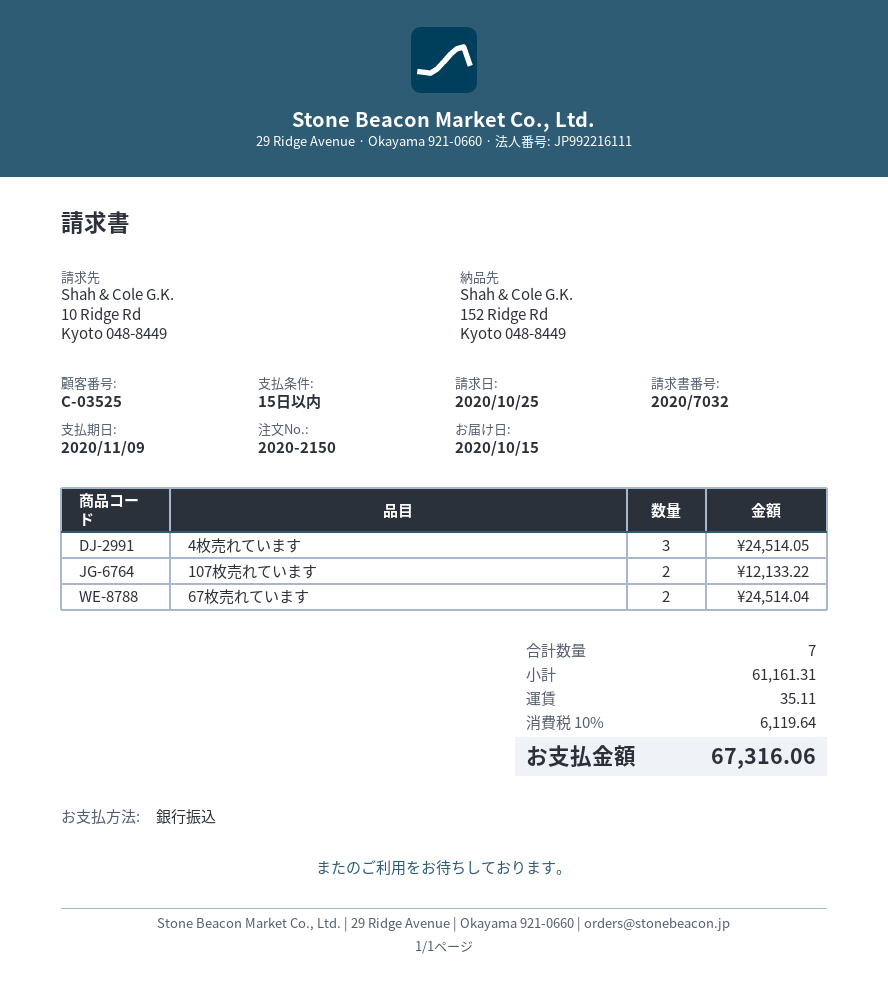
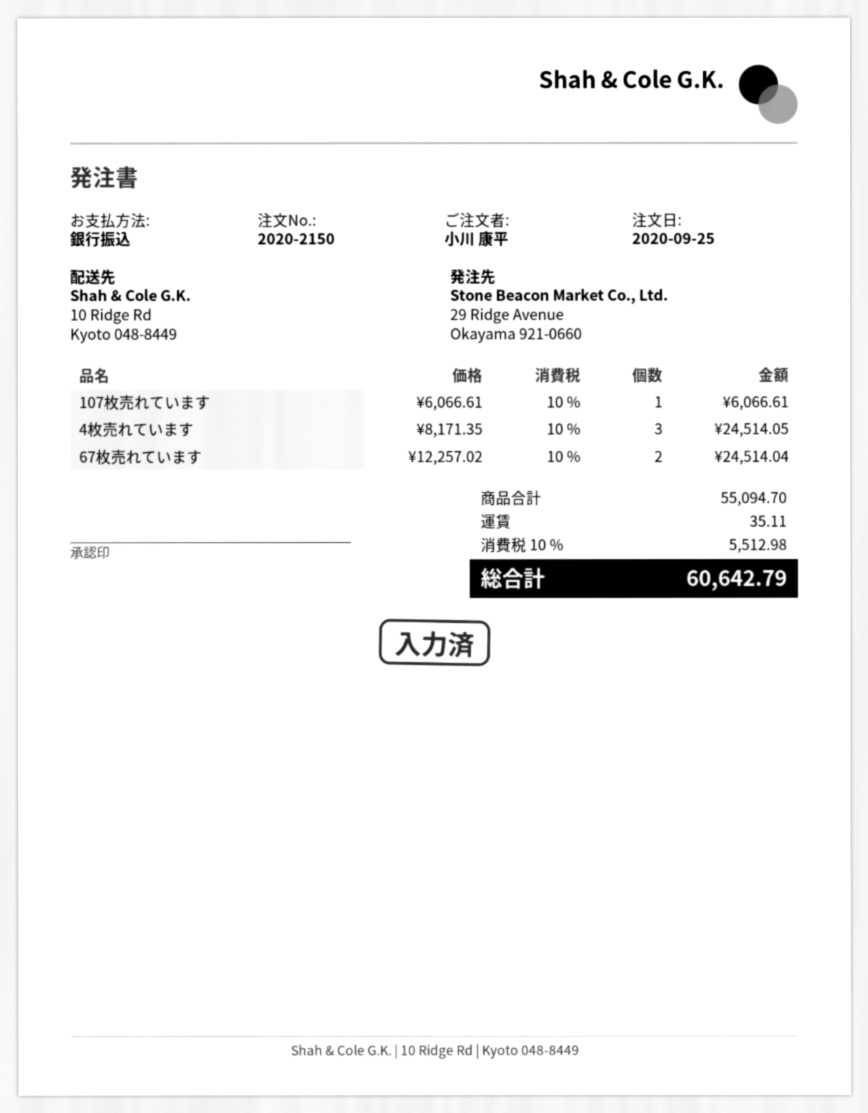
ship to: 152 Ridge Rd, Kyoto 048-8449 -> 10 Ridge Rd, Kyoto 048-8449
107枚売れています: 2 for 12133.22 -> 1 for 6066.61
subtotal: 61161.31 -> 55094.70
tax: 10% = 6119.64 -> 10% = 5512.98
total: 67316.06 -> 60642.79

